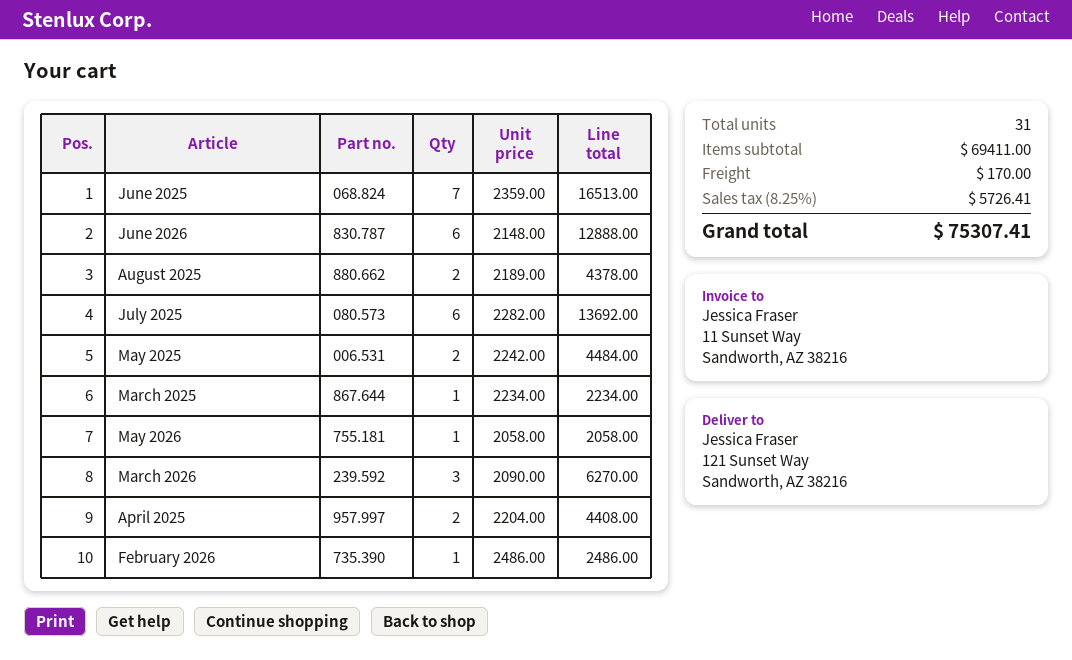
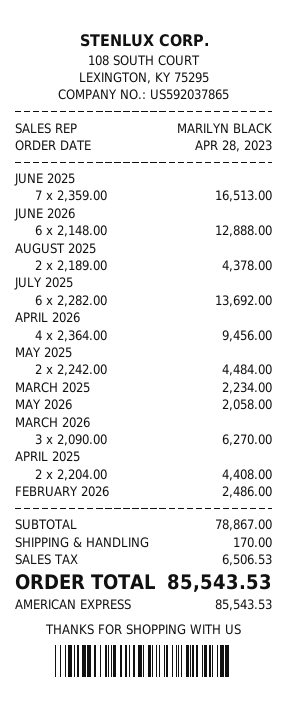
APRIL 2026: none -> 4 x 2364.00 = 9456.00
subtotal: 69411.00 -> 78867.00
tax: 5726.41 -> 6506.53
total: 75307.41 -> 85543.53

